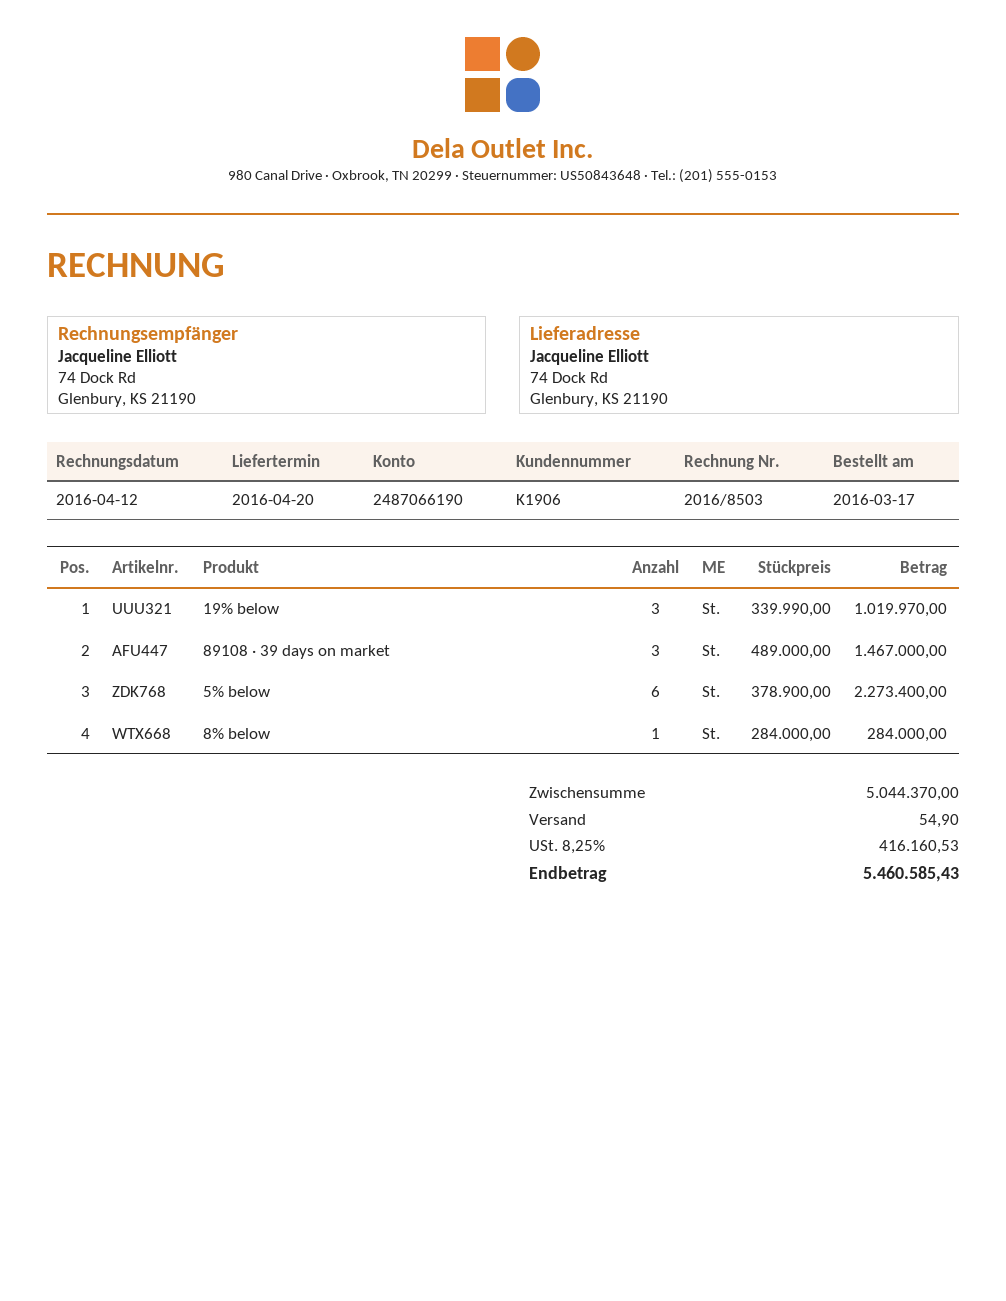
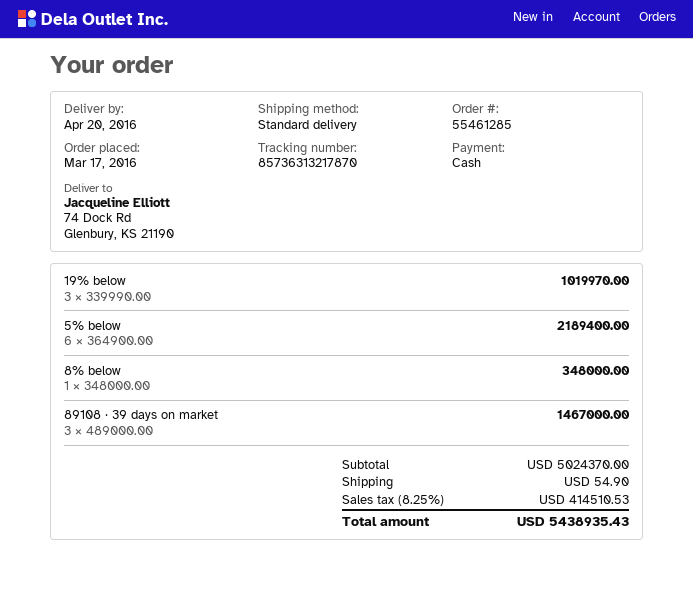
5% below: 6 x 378900.00 = 2273400.00 -> 6 x 364900.00 = 2189400.00
8% below: 1 x 284000.00 = 284000.00 -> 1 x 348000.00 = 348000.00
subtotal: 5044370.00 -> 5024370.00
tax: 8.25% = 416160.53 -> 8.25% = 414510.53
total: 5460585.43 -> 5438935.43

